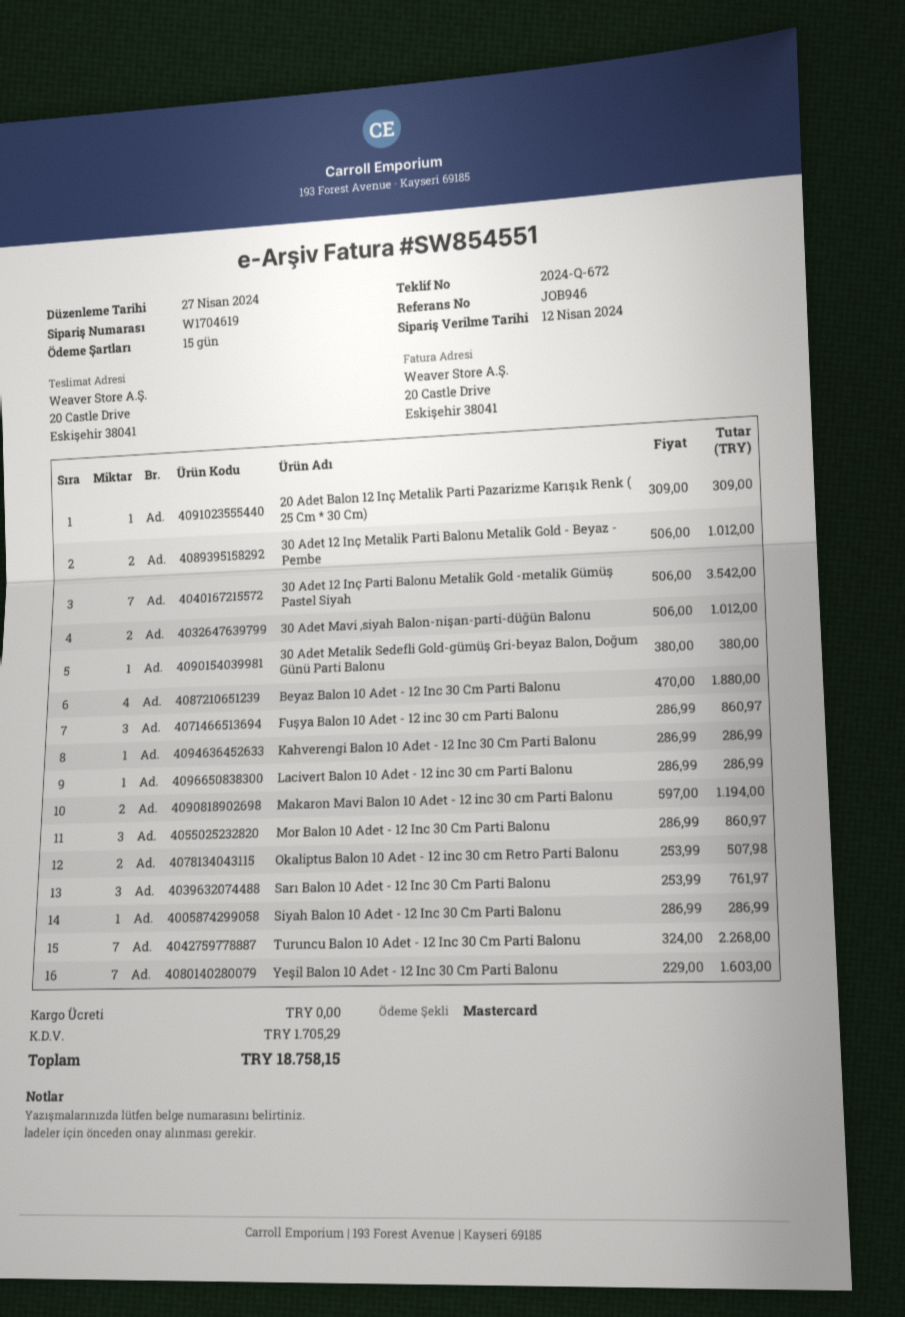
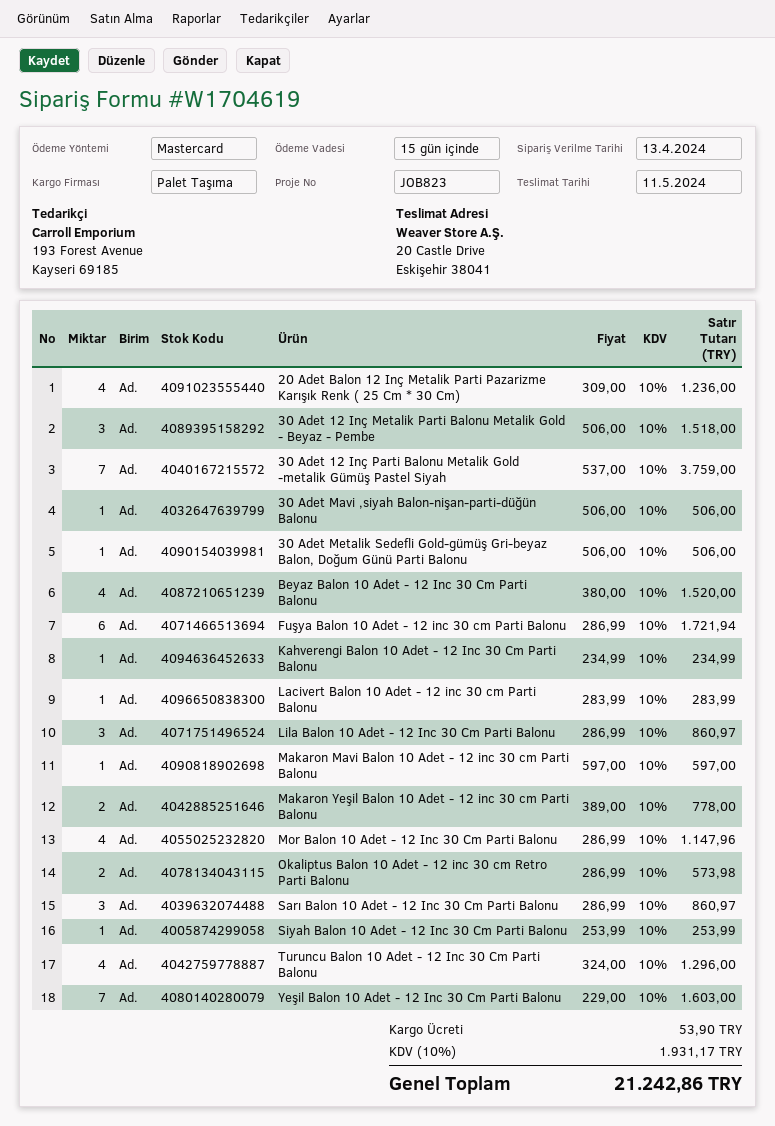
order date: 2024-04-12 -> 2024-04-13
reference: JOB946 -> JOB823
20 Adet Balon 12 Inç Metalik Parti Pazarizme Karışık Renk ( 25 Cm * 30 Cm): 1 x 309.00 = 309.00 -> 4 x 309.00 = 1236.00
30 Adet 12 Inç Metalik Parti Balonu Metalik Gold - Beyaz - Pembe: 2 x 506.00 = 1012.00 -> 3 x 506.00 = 1518.00
30 Adet 12 Inç Parti Balonu Metalik Gold -metalik Gümüş Pastel Siyah: 7 x 506.00 = 3542.00 -> 7 x 537.00 = 3759.00
30 Adet Mavi ,siyah Balon-nişan-parti-düğün Balonu: 2 x 506.00 = 1012.00 -> 1 x 506.00 = 506.00
30 Adet Metalik Sedefli Gold-gümüş Gri-beyaz Balon, Doğum Günü Parti Balonu: 1 x 380.00 = 380.00 -> 1 x 506.00 = 506.00
Beyaz Balon 10 Adet - 12 Inc 30 Cm Parti Balonu: 4 x 470.00 = 1880.00 -> 4 x 380.00 = 1520.00
Fuşya Balon 10 Adet - 12 inc 30 cm Parti Balonu: 3 x 286.99 = 860.97 -> 6 x 286.99 = 1721.94
Kahverengi Balon 10 Adet - 12 Inc 30 Cm Parti Balonu: 1 x 286.99 = 286.99 -> 1 x 234.99 = 234.99
Lacivert Balon 10 Adet - 12 inc 30 cm Parti Balonu: 1 x 286.99 = 286.99 -> 1 x 283.99 = 283.99
Makaron Mavi Balon 10 Adet - 12 inc 30 cm Parti Balonu: 2 x 597.00 = 1194.00 -> 1 x 597.00 = 597.00
Mor Balon 10 Adet - 12 Inc 30 Cm Parti Balonu: 3 x 286.99 = 860.97 -> 4 x 286.99 = 1147.96
Okaliptus Balon 10 Adet - 12 inc 30 cm Retro Parti Balonu: 2 x 253.99 = 507.98 -> 2 x 286.99 = 573.98
Sarı Balon 10 Adet - 12 Inc 30 Cm Parti Balonu: 3 x 253.99 = 761.97 -> 3 x 286.99 = 860.97
Siyah Balon 10 Adet - 12 Inc 30 Cm Parti Balonu: 1 x 286.99 = 286.99 -> 1 x 253.99 = 253.99
Turuncu Balon 10 Adet - 12 Inc 30 Cm Parti Balonu: 7 x 324.00 = 2268.00 -> 4 x 324.00 = 1296.00
Lila Balon 10 Adet - 12 Inc 30 Cm Parti Balonu: none -> 3 x 286.99 = 860.97
Makaron Yeşil Balon 10 Adet - 12 inc 30 cm Parti Balonu: none -> 2 x 389.00 = 778.00
shipping: 0.00 -> 53.90
tax: 1705.29 -> 1931.17
total: 18758.15 -> 21242.86

